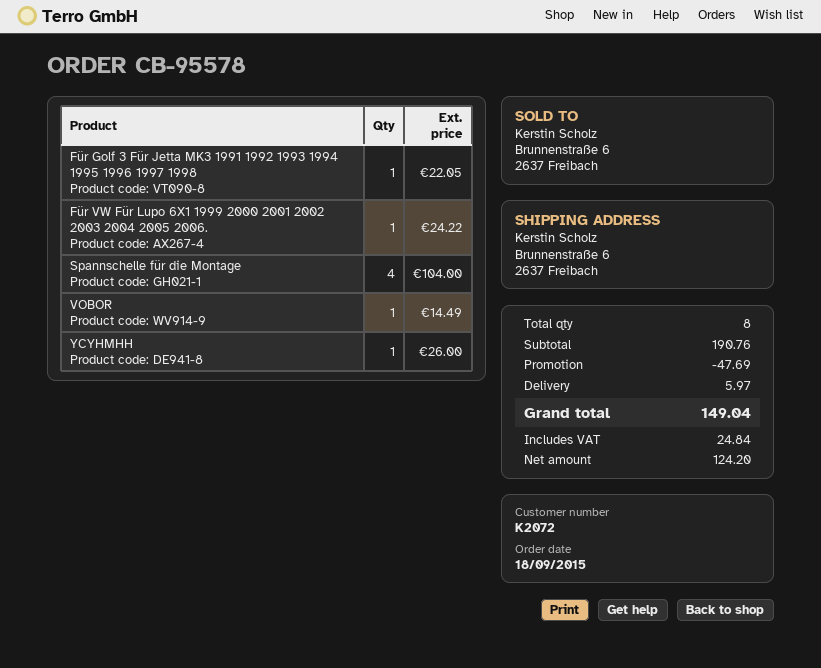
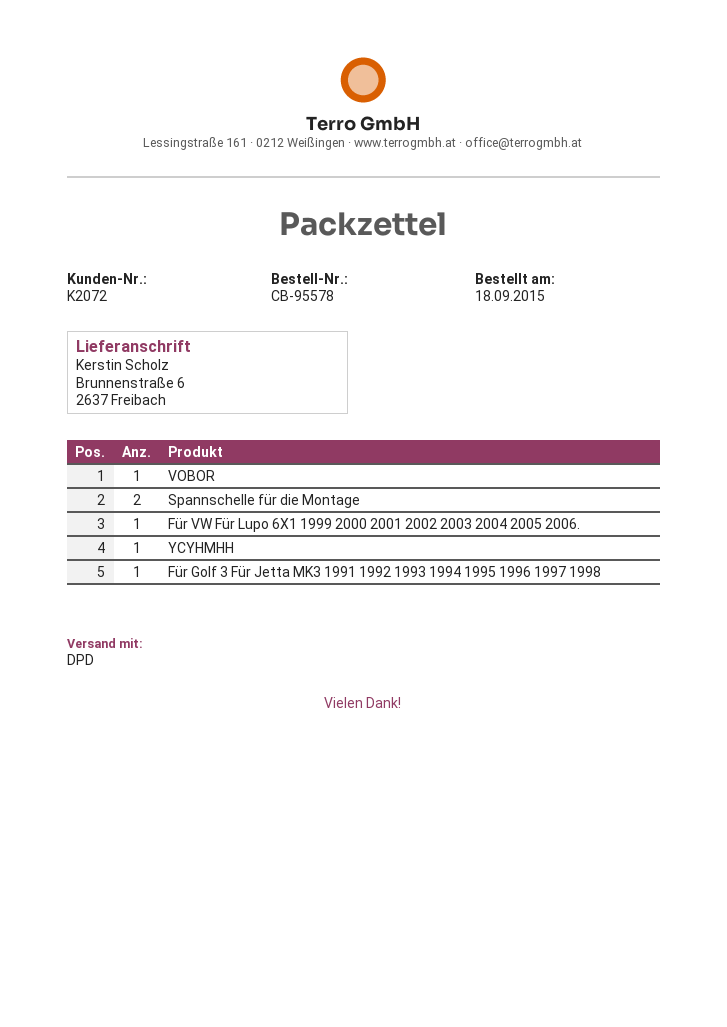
Spannschelle für die Montage: 4 -> 2

